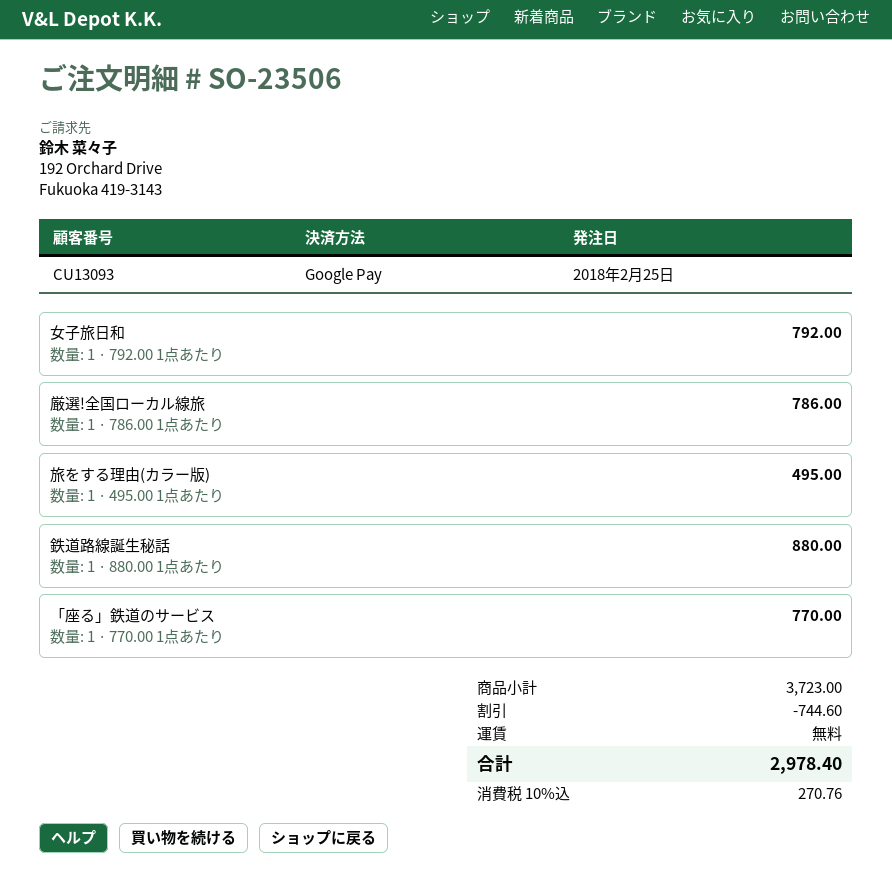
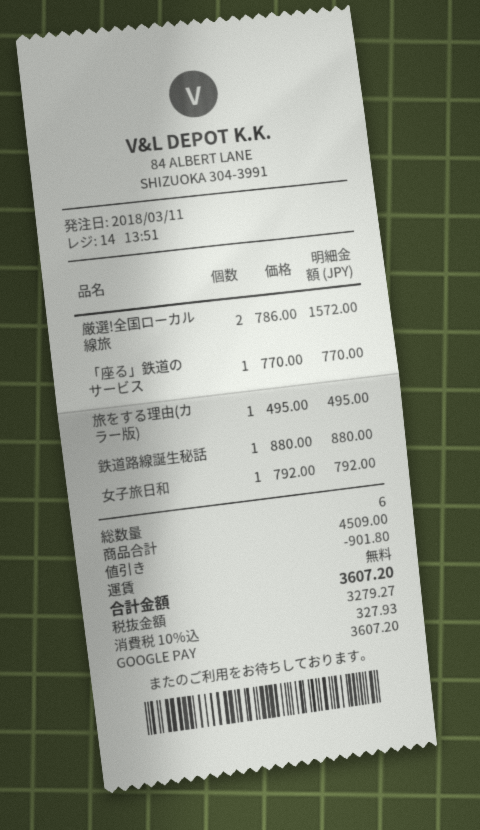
order date: 2018-02-25 -> 2018-03-11
厳選!全国ローカル線旅: 1 x 786.00 = 786.00 -> 2 x 786.00 = 1572.00
subtotal: 3723.00 -> 4509.00
discount: 744.60 -> 901.80
tax: 10% = 270.76 -> 10% = 327.93
total: 2978.40 -> 3607.20

